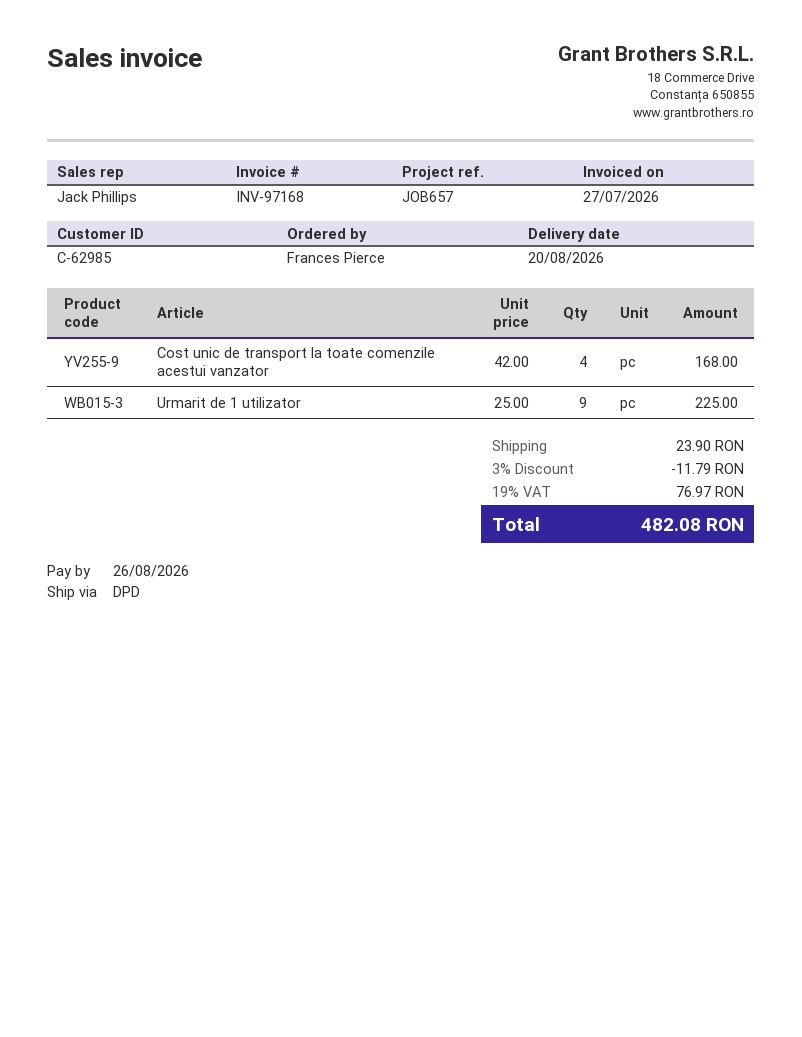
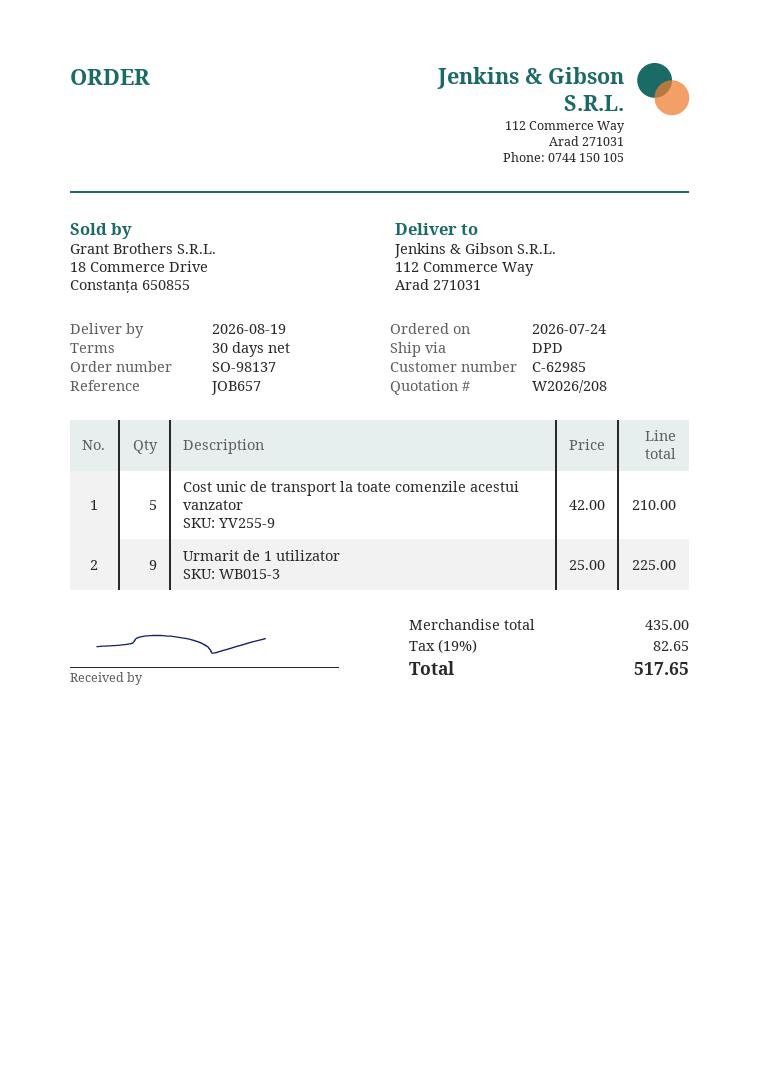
delivery date: 2026-08-20 -> 2026-08-19
Cost unic de transport la toate comenzile acestui vanzator: 4 x 42.00 = 168.00 -> 5 x 42.00 = 210.00
discount: 3% = 11.79 -> none
shipping: 23.90 -> none
tax: 19% = 76.97 -> 19% = 82.65
total: 482.08 -> 517.65

